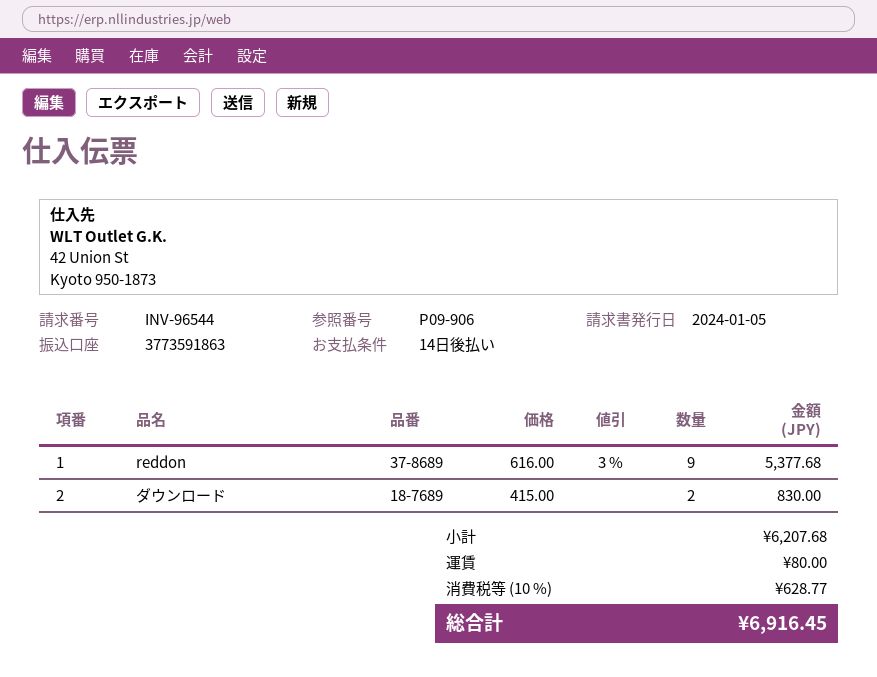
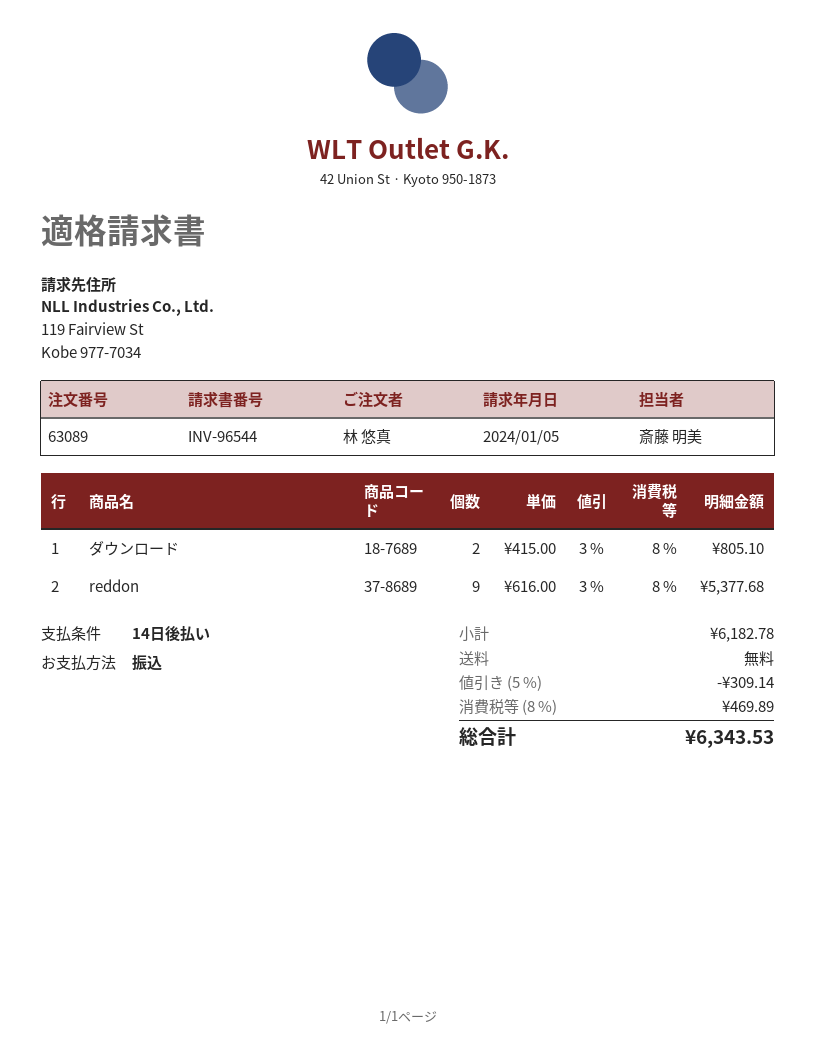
ダウンロード: 2 x 415.00 = 830.00 -> 2 x 415.00 - 3% = 805.10
subtotal: 6207.68 -> 6182.78
discount: none -> 5% = 309.14
shipping: 80.00 -> 0.00
tax: 10% = 628.77 -> 8% = 469.89
total: 6916.45 -> 6343.53

